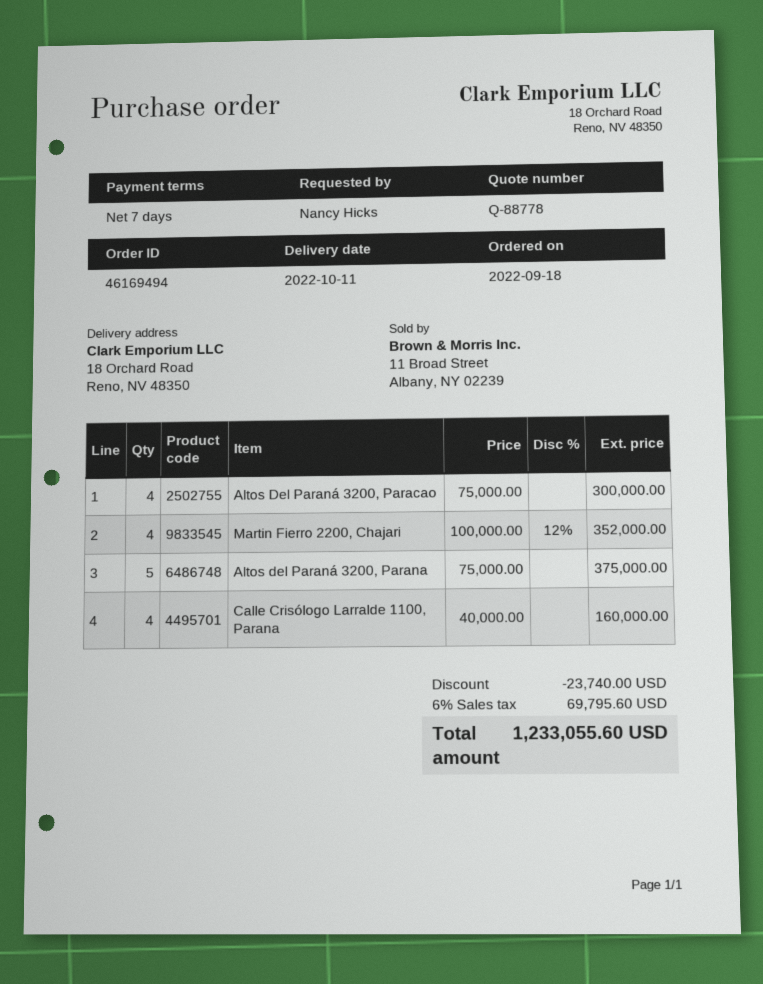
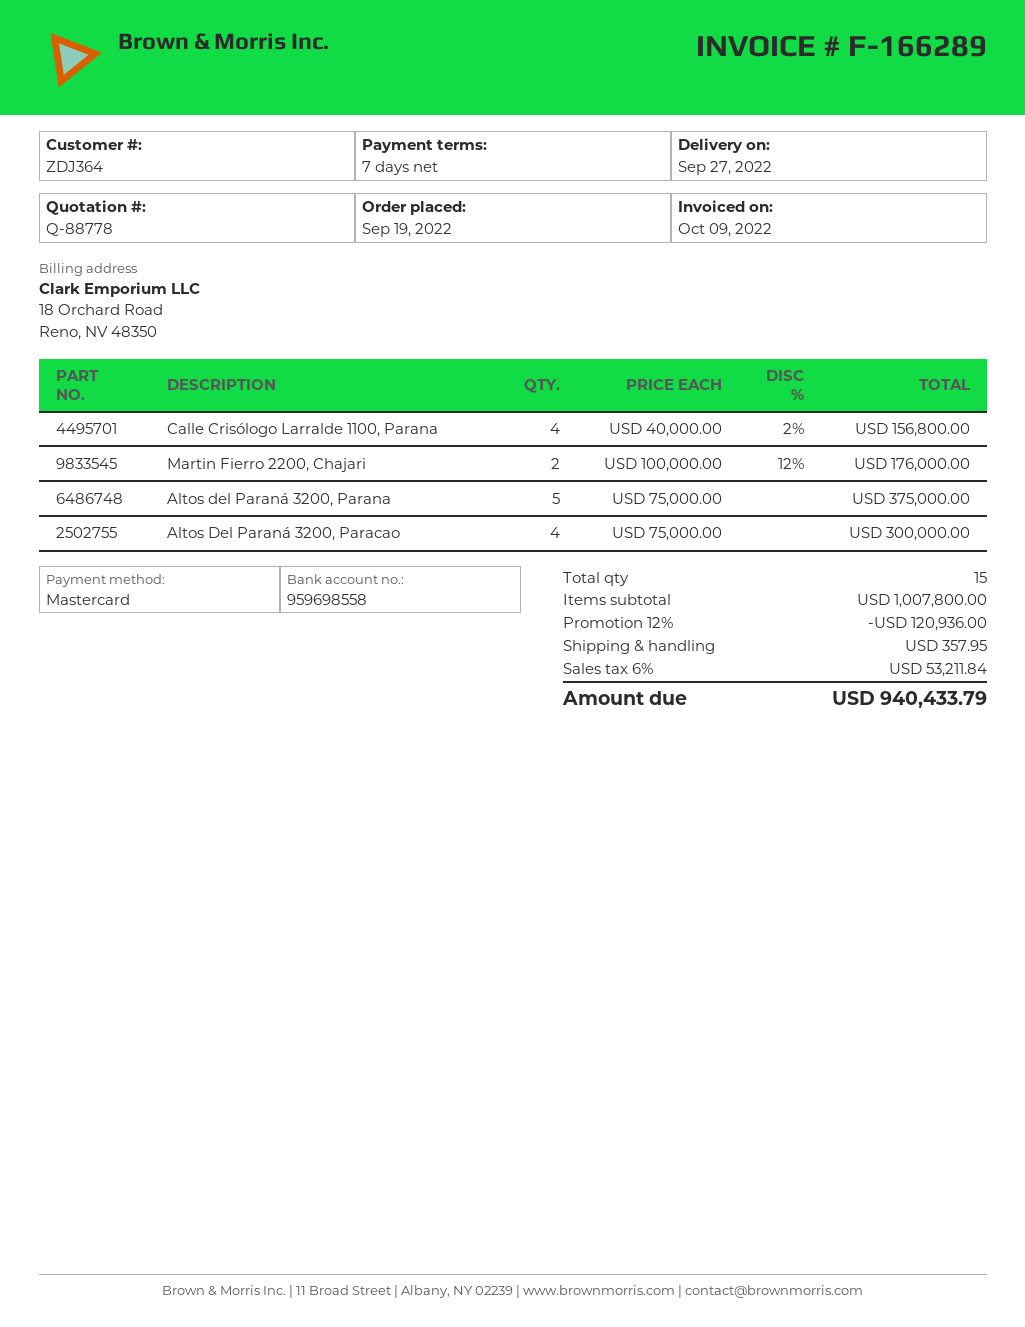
order date: 2022-09-18 -> 2022-09-19
delivery date: 2022-10-11 -> 2022-09-27
Martin Fierro 2200, Chajari: 4 x 100000.00 - 12% = 352000.00 -> 2 x 100000.00 - 12% = 176000.00
Calle Crisólogo Larralde 1100, Parana: 4 x 40000.00 = 160000.00 -> 4 x 40000.00 - 2% = 156800.00
discount: 23740.00 -> 120936.00
shipping: none -> 357.95
tax: 6% = 69795.60 -> 6% = 53211.84
total: 1233055.60 -> 940433.79

